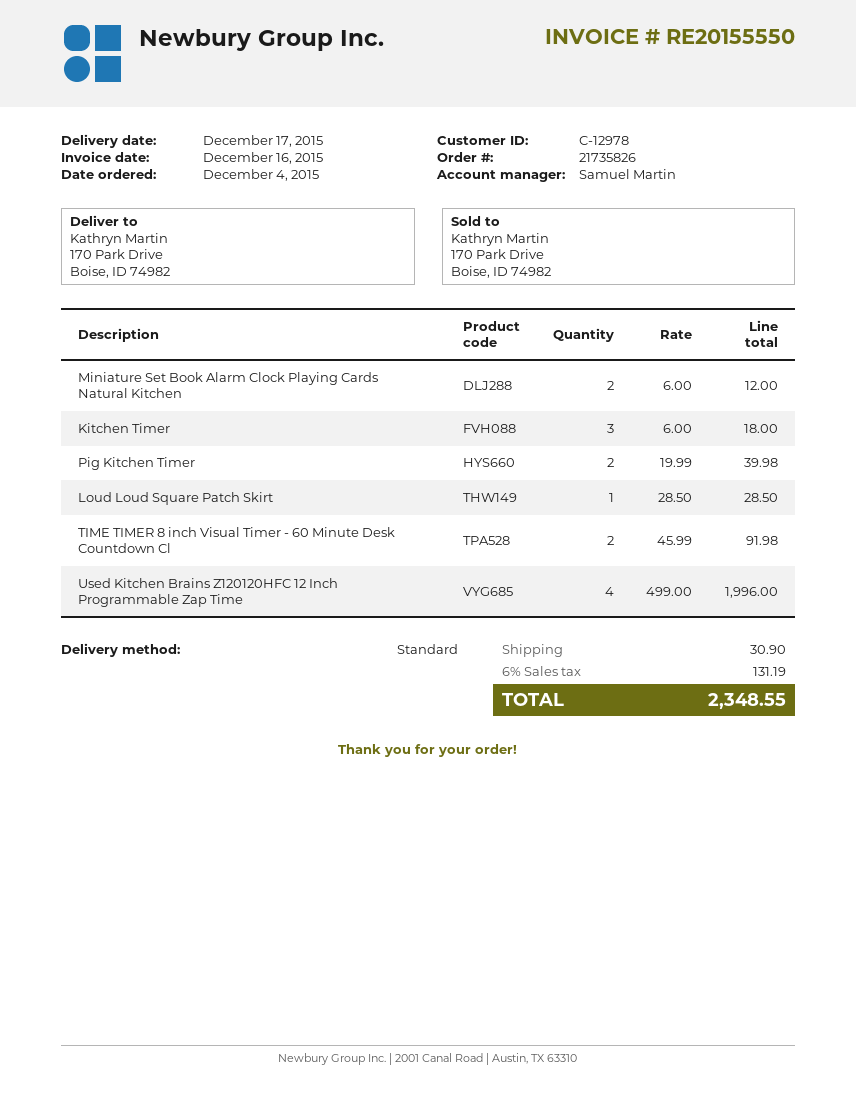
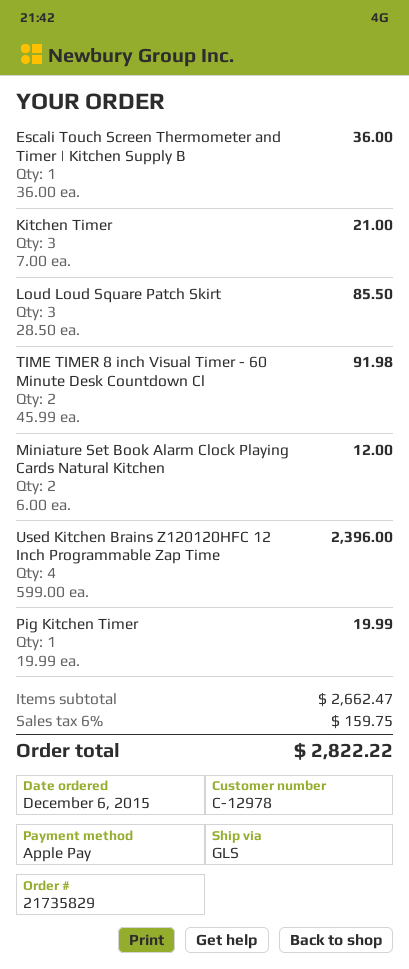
order number: 21735826 -> 21735829
order date: 2015-12-04 -> 2015-12-06
shipping method: standard -> GLS
Kitchen Timer: 3 x 6.00 = 18.00 -> 3 x 7.00 = 21.00
Pig Kitchen Timer: 2 x 19.99 = 39.98 -> 1 x 19.99 = 19.99
Loud Loud Square Patch Skirt: 1 x 28.50 = 28.50 -> 3 x 28.50 = 85.50
Used Kitchen Brains Z120120HFC 12 Inch Programmable Zap Time: 4 x 499.00 = 1996.00 -> 4 x 599.00 = 2396.00
Escali Touch Screen Thermometer and Timer | Kitchen Supply B: none -> 1 x 36.00 = 36.00
shipping: 30.90 -> none
tax: 6% = 131.19 -> 6% = 159.75
total: 2348.55 -> 2822.22

